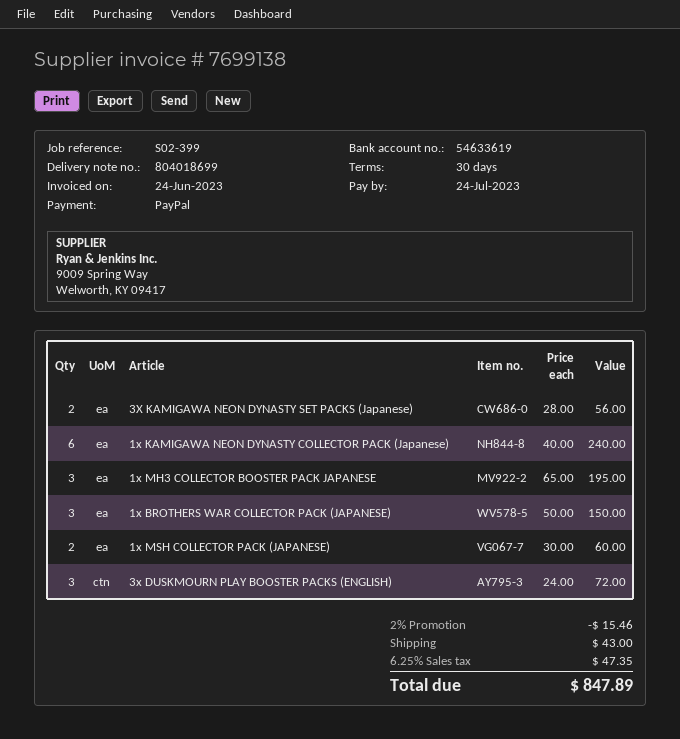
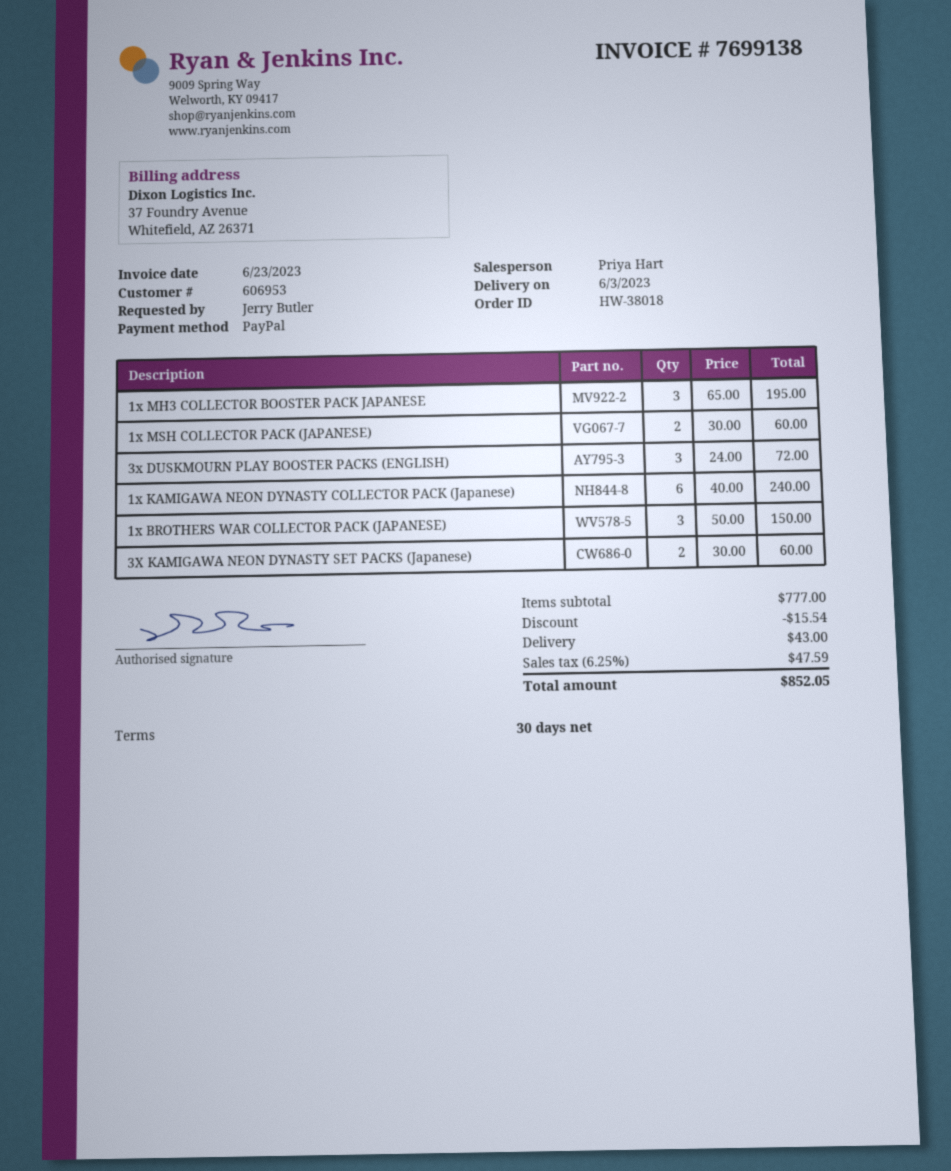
invoice date: 2023-06-24 -> 2023-06-23
3X KAMIGAWA NEON DYNASTY SET PACKS (Japanese): 2 x 28.00 = 56.00 -> 2 x 30.00 = 60.00
discount: 15.46 -> 15.54
tax: 6.25% = 47.35 -> 6.25% = 47.59
total: 847.89 -> 852.05

